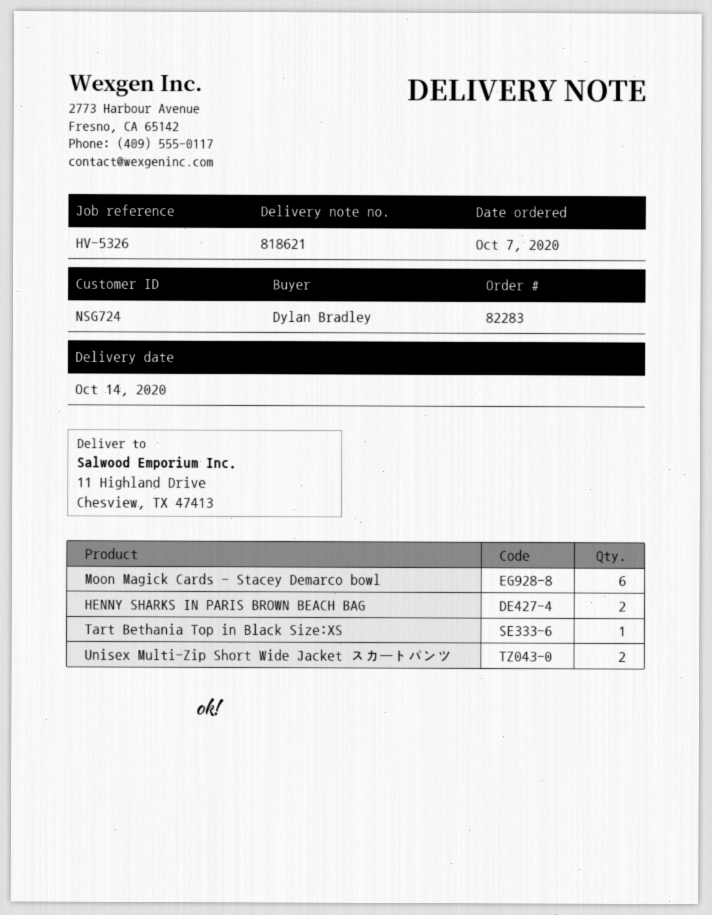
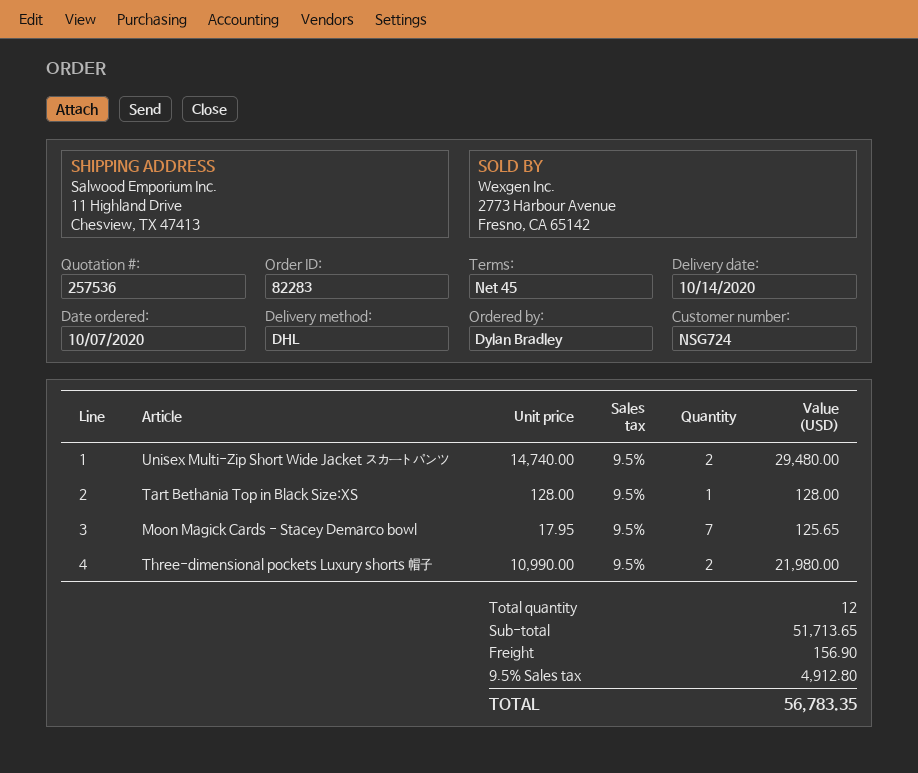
Moon Magick Cards - Stacey Demarco bowl: 6 -> 7
HENNY SHARKS IN PARIS BROWN BEACH BAG: 2 -> none
Three-dimensional pockets Luxury shorts 帽子: none -> 2

